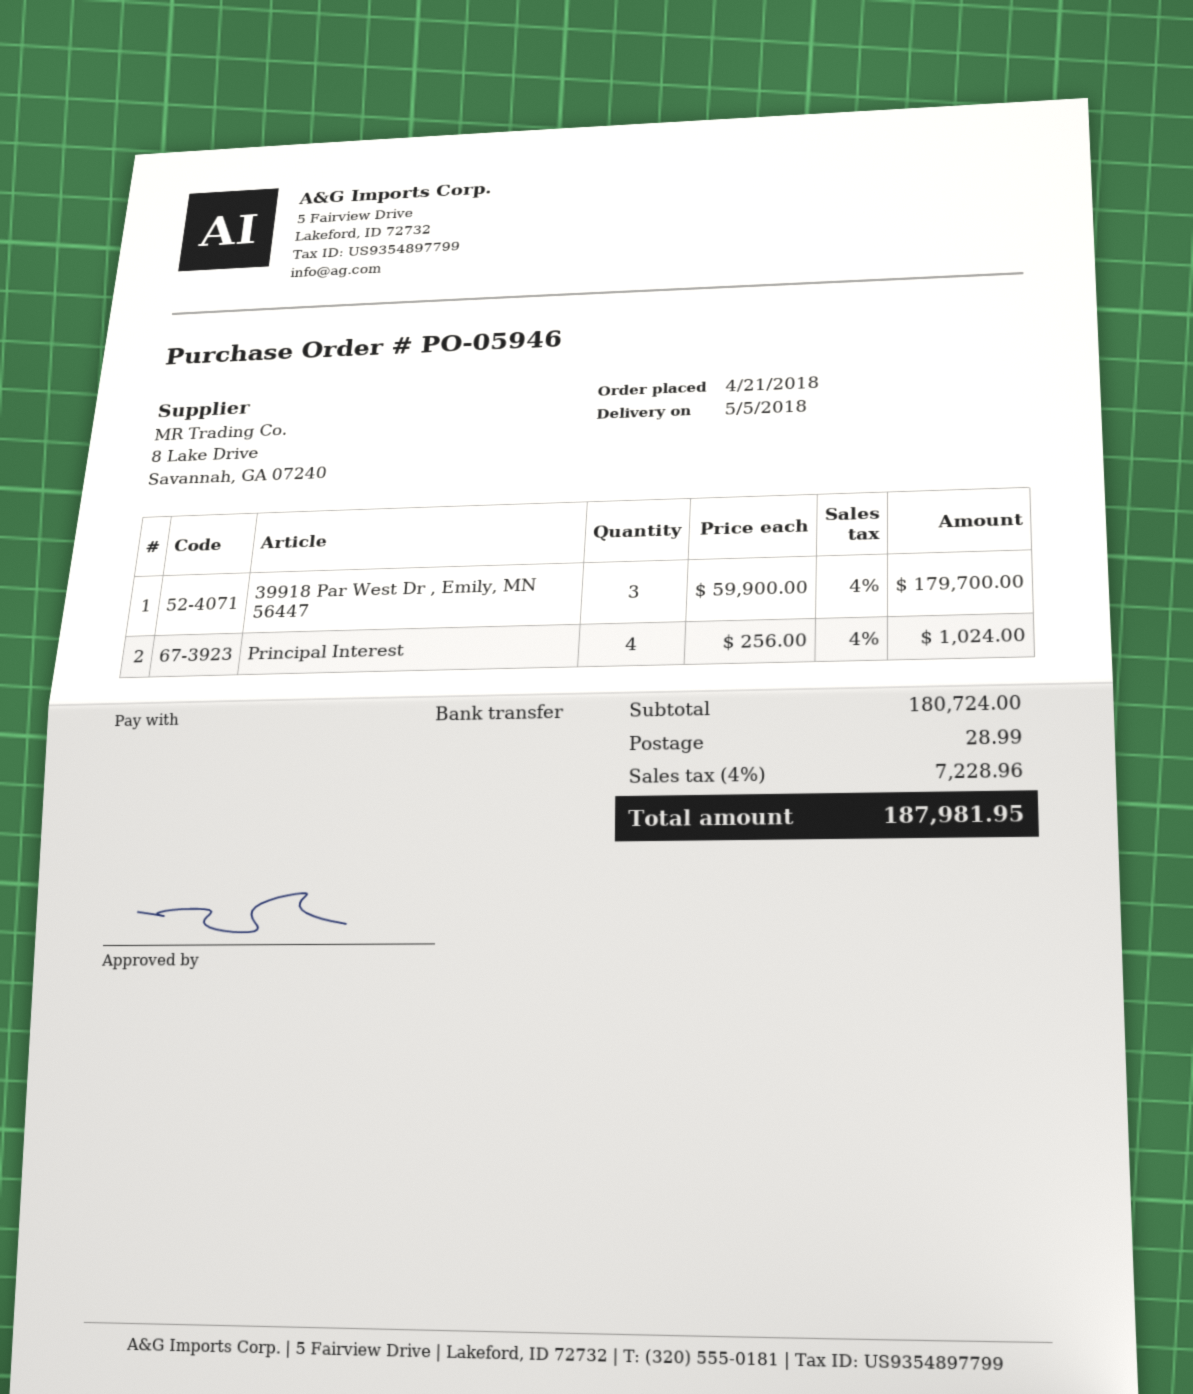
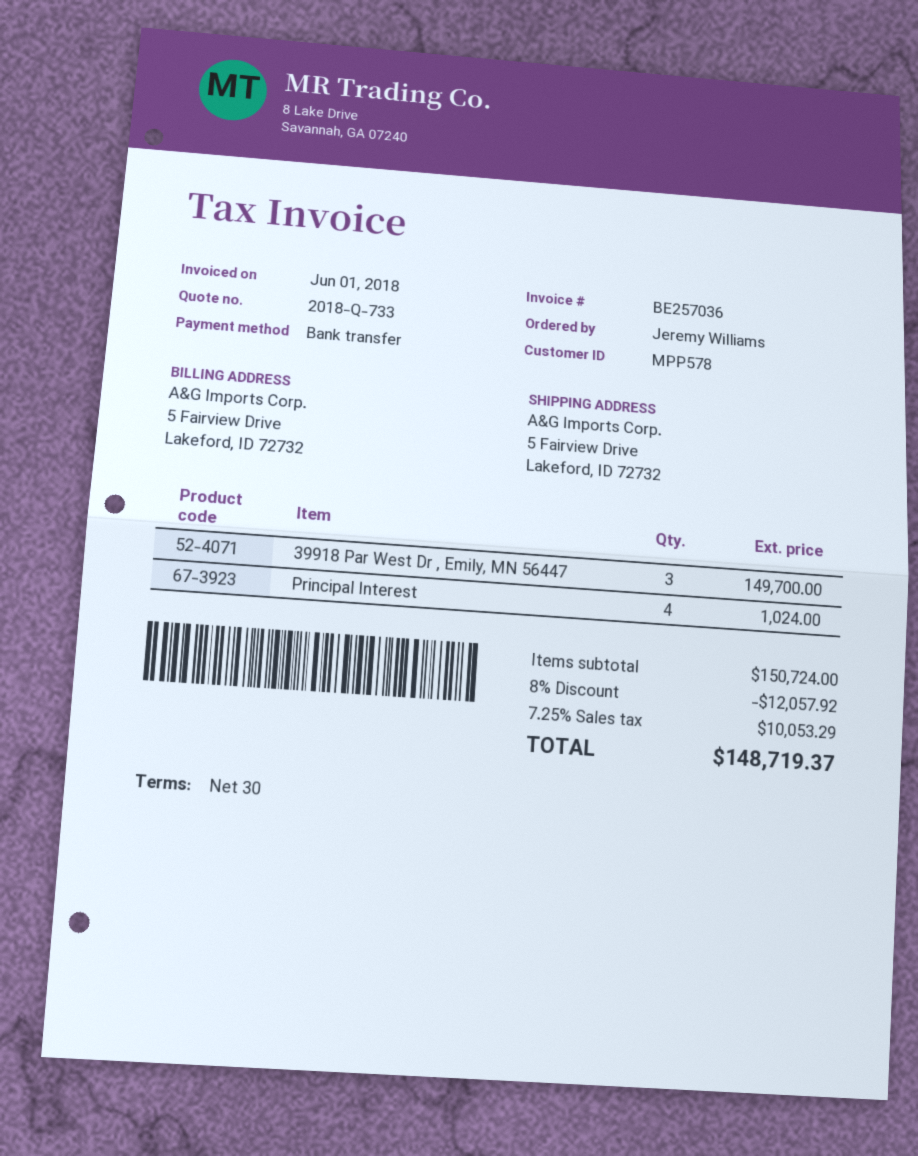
39918 Par West Dr , Emily, MN 56447: 3 for 179700.00 -> 3 for 149700.00
subtotal: 180724.00 -> 150724.00
discount: none -> 8% = 12057.92
shipping: 28.99 -> none
tax: 4% = 7228.96 -> 7.25% = 10053.29
total: 187981.95 -> 148719.37

